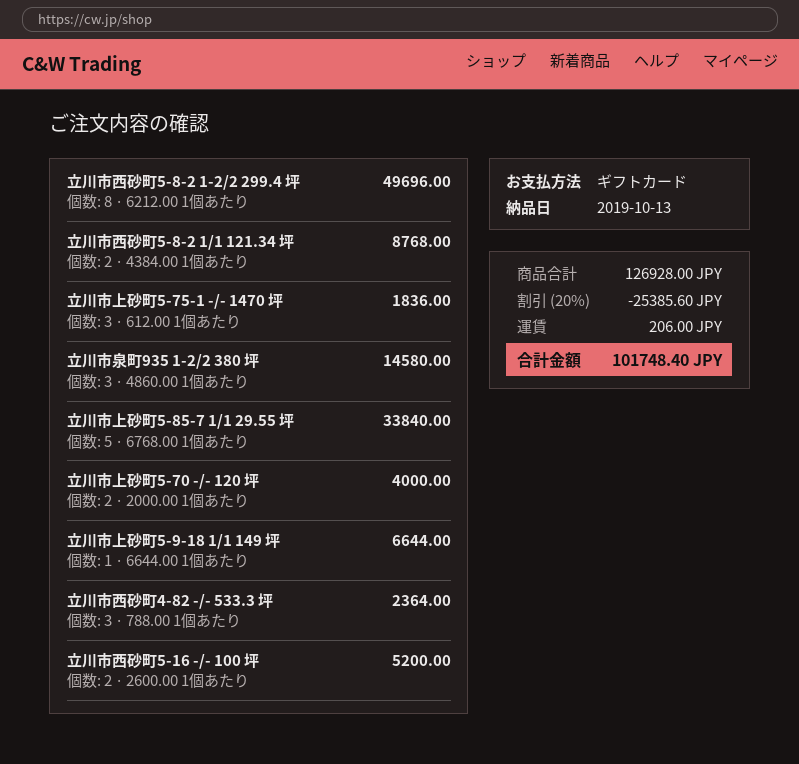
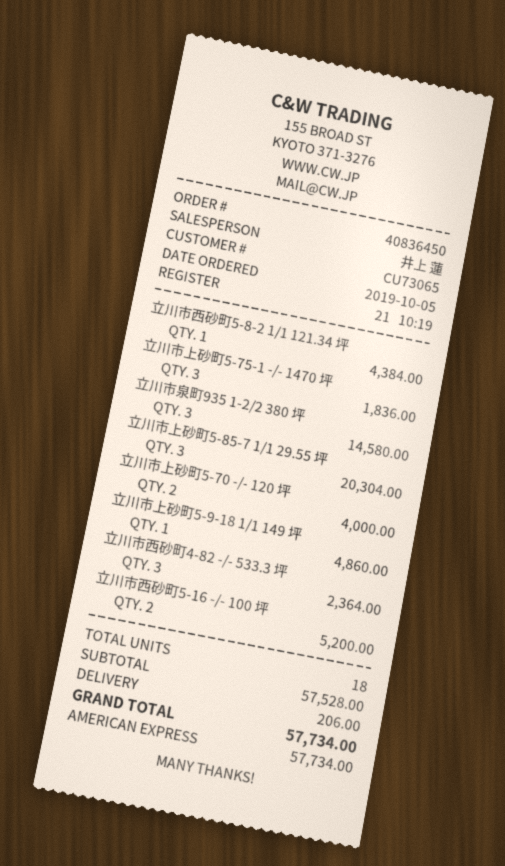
payment method: gift card -> American Express
立川市西砂町5-8-2 1-2/2 299.4 坪: 8 for 49696.00 -> none
立川市西砂町5-8-2 1/1 121.34 坪: 2 for 8768.00 -> 1 for 4384.00
立川市上砂町5-85-7 1/1 29.55 坪: 5 for 33840.00 -> 3 for 20304.00
立川市上砂町5-9-18 1/1 149 坪: 1 for 6644.00 -> 1 for 4860.00
subtotal: 126928.00 -> 57528.00
discount: 20% = 25385.60 -> none
total: 101748.40 -> 57734.00

